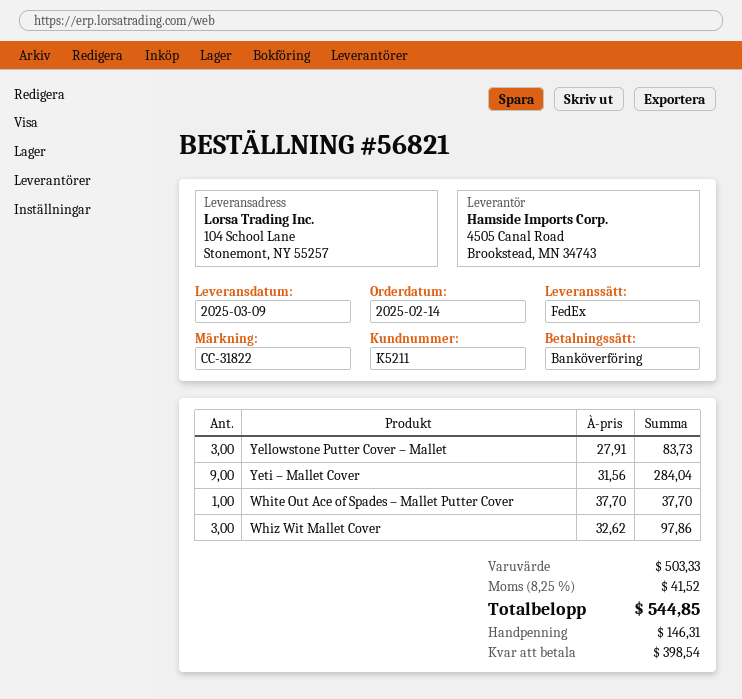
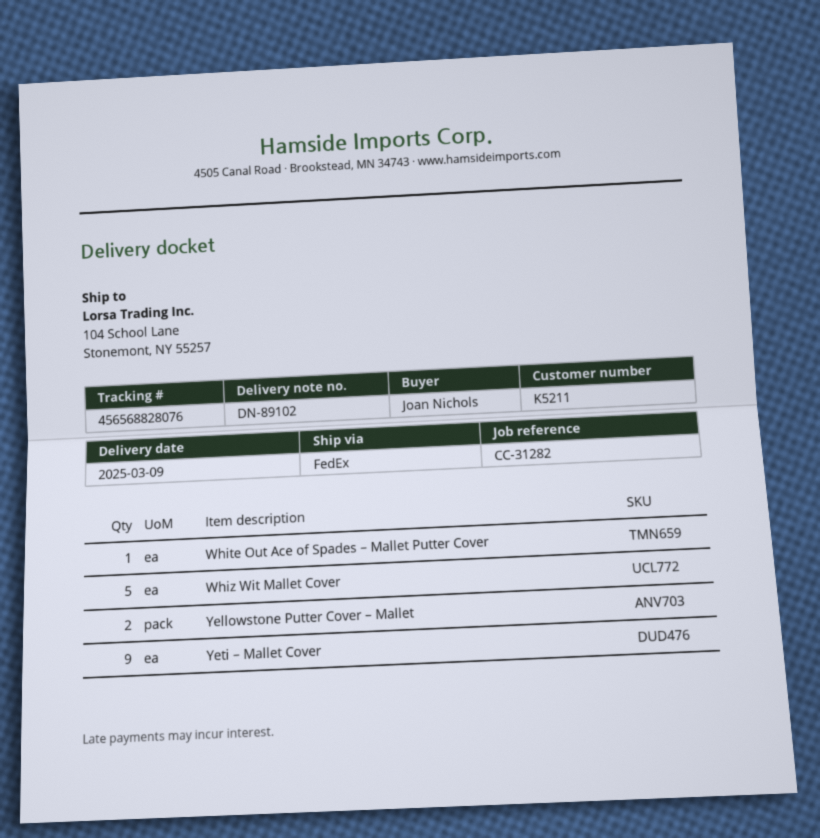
reference: CC-31822 -> CC-31282
Yellowstone Putter Cover – Mallet: 3 -> 2
Whiz Wit Mallet Cover: 3 -> 5

